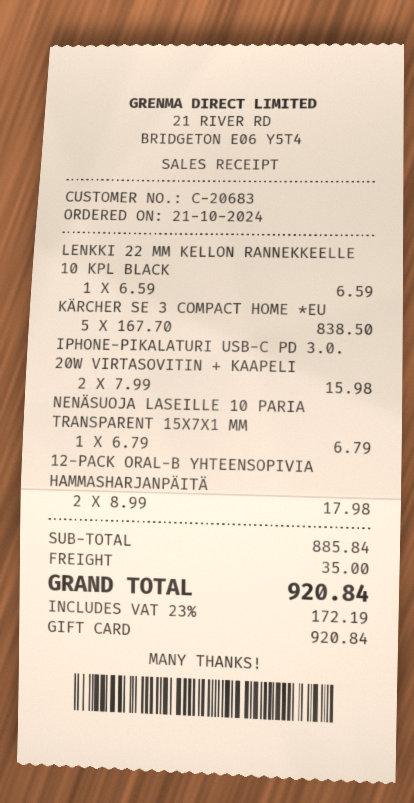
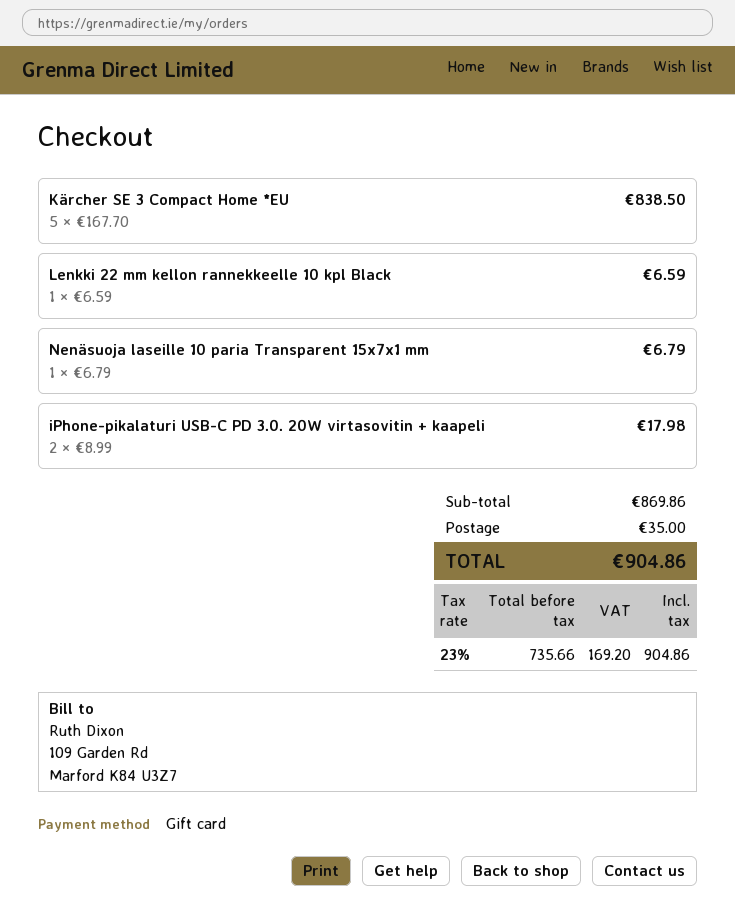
IPHONE-PIKALATURI USB-C PD 3.0. 20W VIRTASOVITIN + KAAPELI: 2 x 7.99 = 15.98 -> 2 x 8.99 = 17.98
12-PACK ORAL-B YHTEENSOPIVIA HAMMASHARJANPÄITÄ: 2 x 8.99 = 17.98 -> none
subtotal: 885.84 -> 869.86
tax: 23% = 172.19 -> 23% = 169.20
total: 920.84 -> 904.86

